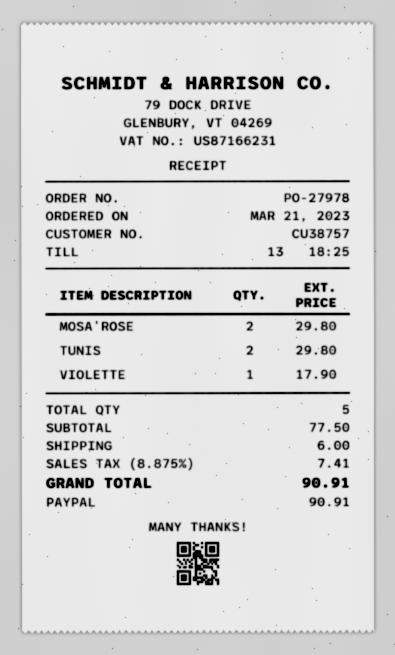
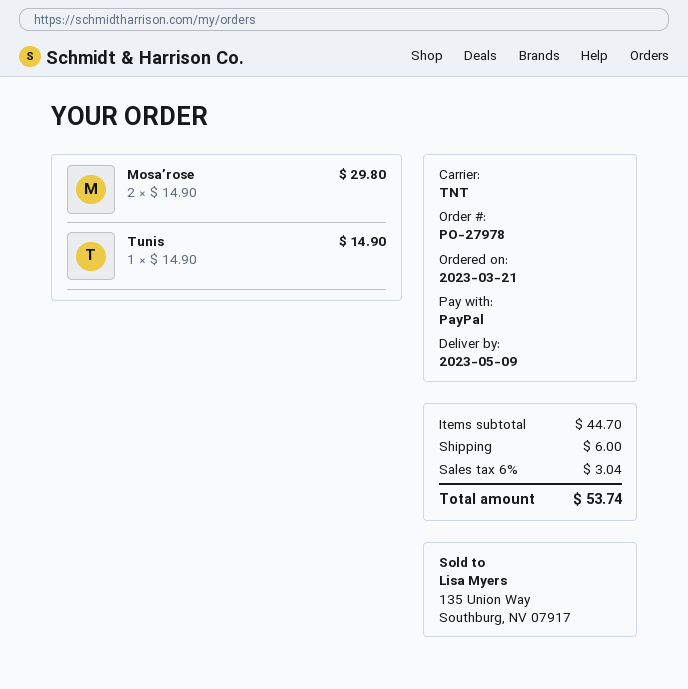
TUNIS: 2 for 29.80 -> 1 for 14.90
VIOLETTE: 1 for 17.90 -> none
subtotal: 77.50 -> 44.70
tax: 8.875% = 7.41 -> 6% = 3.04
total: 90.91 -> 53.74

